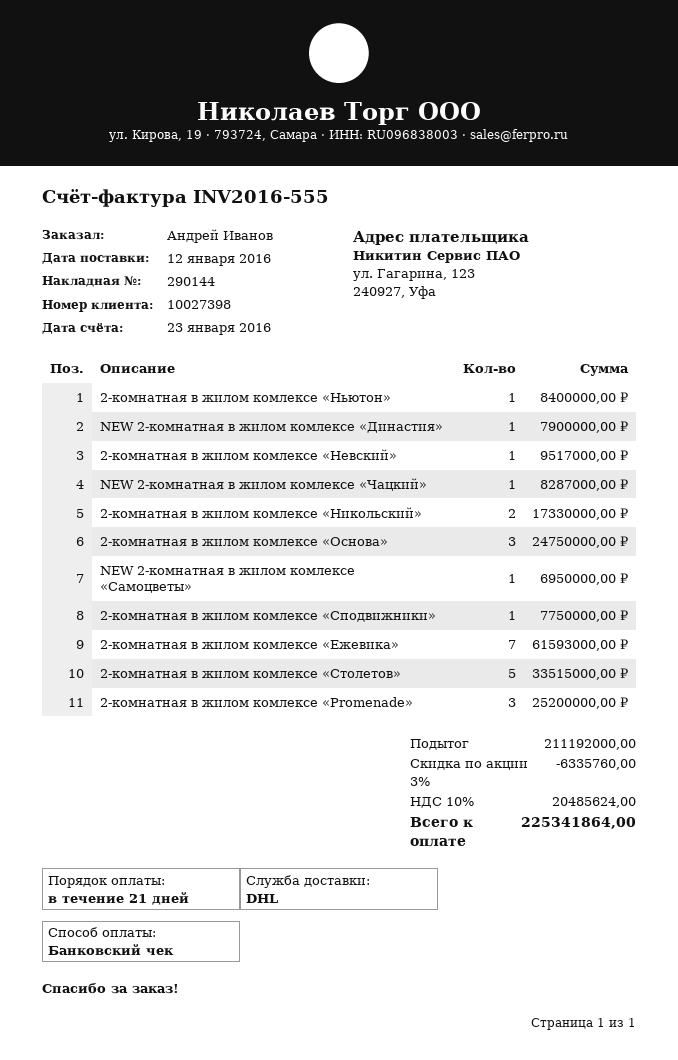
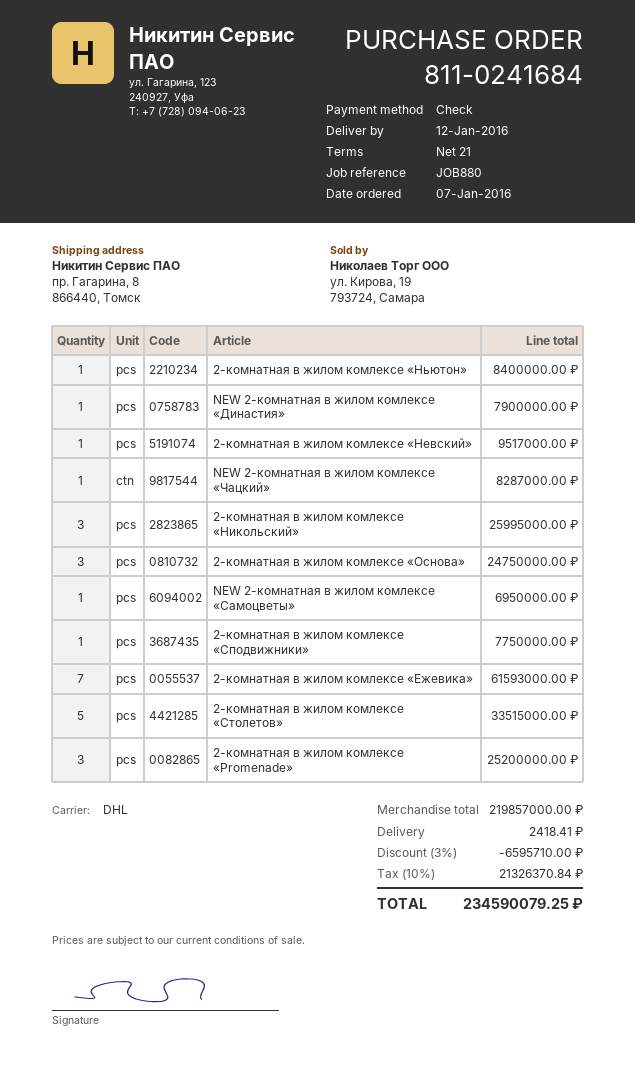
2-комнатная в жилом комлексе «Никольский»: 2 for 17330000.00 -> 3 for 25995000.00
subtotal: 211192000.00 -> 219857000.00
discount: 3% = 6335760.00 -> 3% = 6595710.00
shipping: none -> 2418.41
tax: 10% = 20485624.00 -> 10% = 21326370.84
total: 225341864.00 -> 234590079.25

